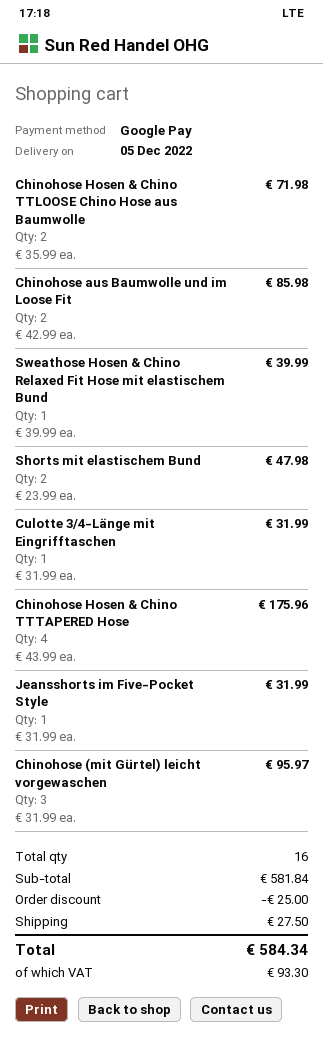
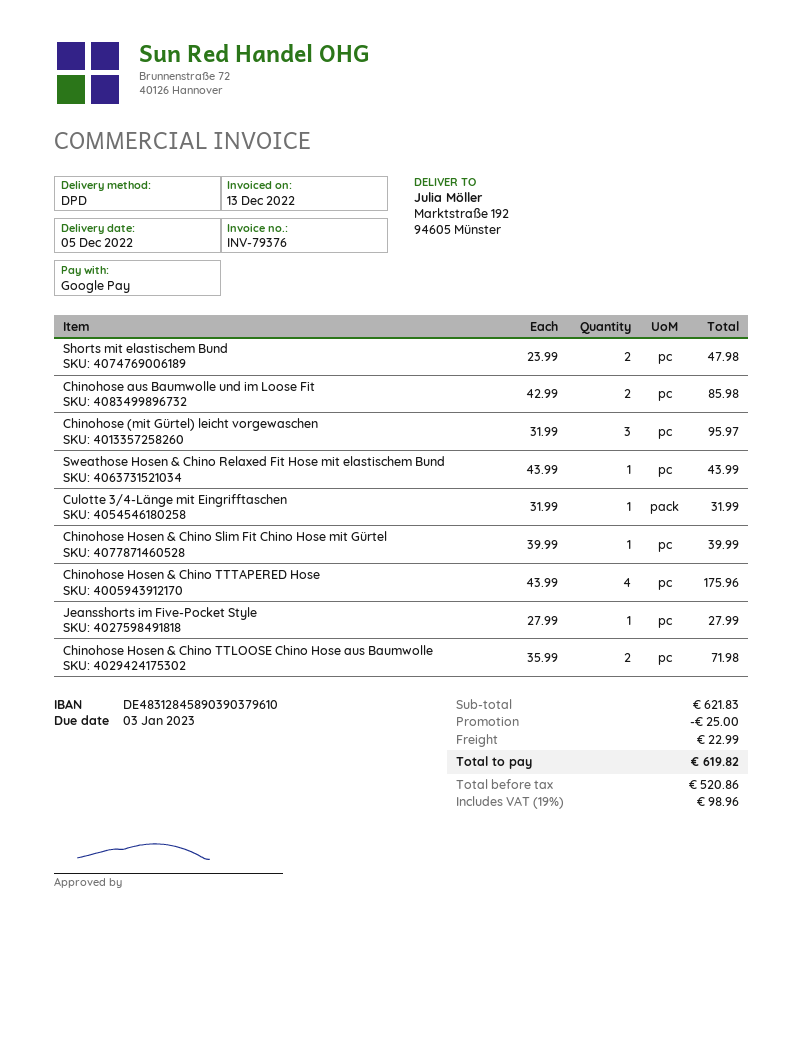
Sweathose Hosen & Chino Relaxed Fit Hose mit elastischem Bund: 1 x 39.99 = 39.99 -> 1 x 43.99 = 43.99
Jeansshorts im Five-Pocket Style: 1 x 31.99 = 31.99 -> 1 x 27.99 = 27.99
Chinohose Hosen & Chino Slim Fit Chino Hose mit Gürtel: none -> 1 x 39.99 = 39.99
subtotal: 581.84 -> 621.83
shipping: 27.50 -> 22.99
tax: 93.30 -> 98.96
total: 584.34 -> 619.82

